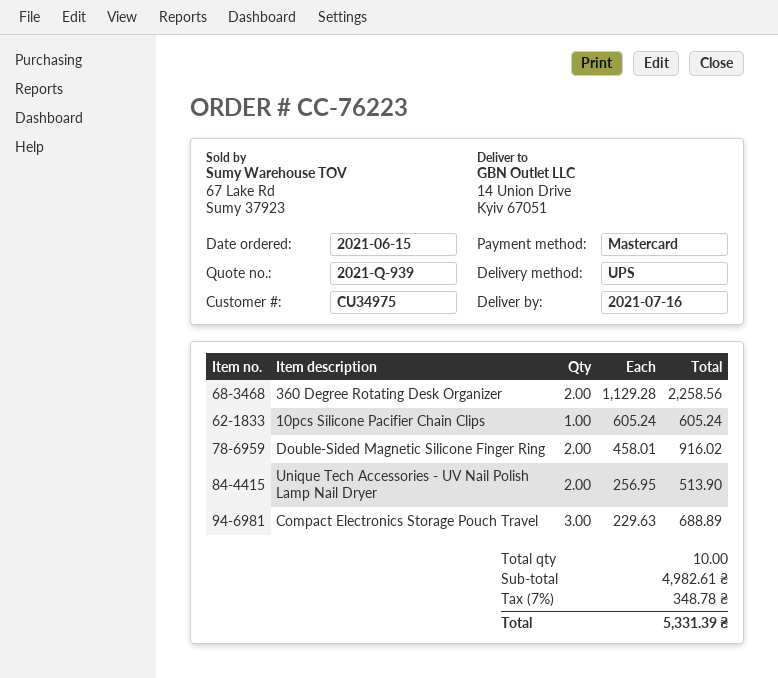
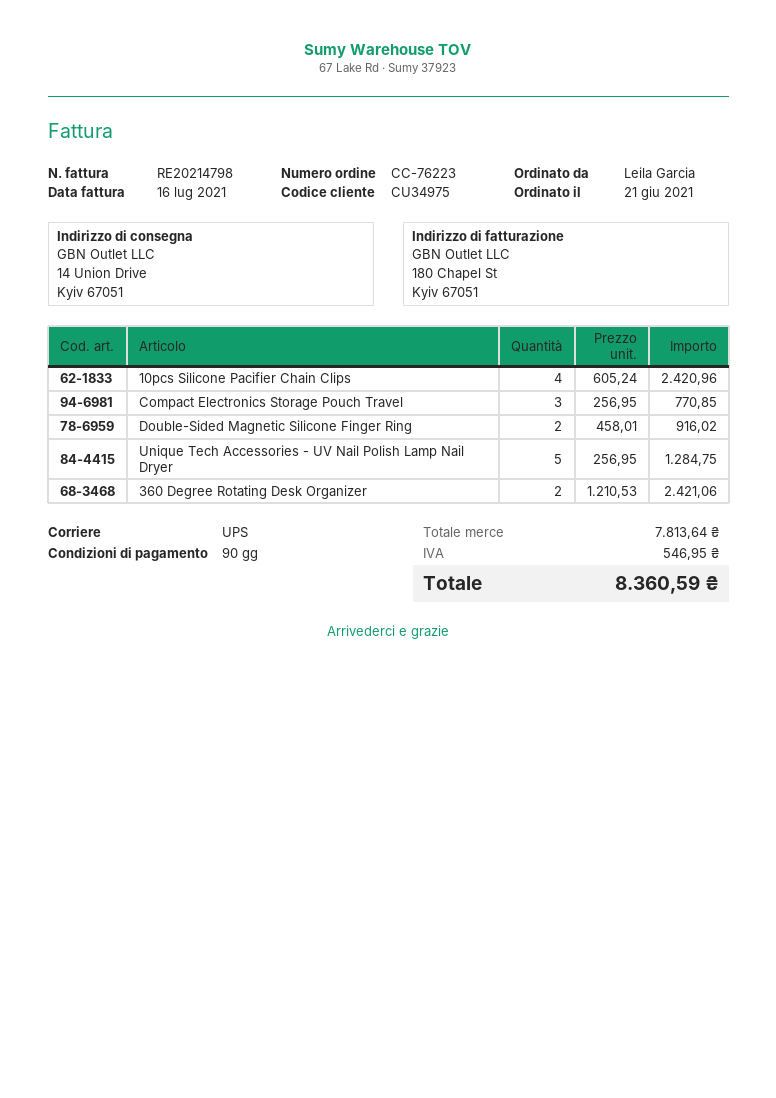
order date: 2021-06-15 -> 2021-06-21
360 Degree Rotating Desk Organizer: 2 x 1129.28 = 2258.56 -> 2 x 1210.53 = 2421.06
10pcs Silicone Pacifier Chain Clips: 1 x 605.24 = 605.24 -> 4 x 605.24 = 2420.96
Unique Tech Accessories - UV Nail Polish Lamp Nail Dryer: 2 x 256.95 = 513.90 -> 5 x 256.95 = 1284.75
Compact Electronics Storage Pouch Travel: 3 x 229.63 = 688.89 -> 3 x 256.95 = 770.85
subtotal: 4982.61 -> 7813.64
tax: 348.78 -> 546.95
total: 5331.39 -> 8360.59

